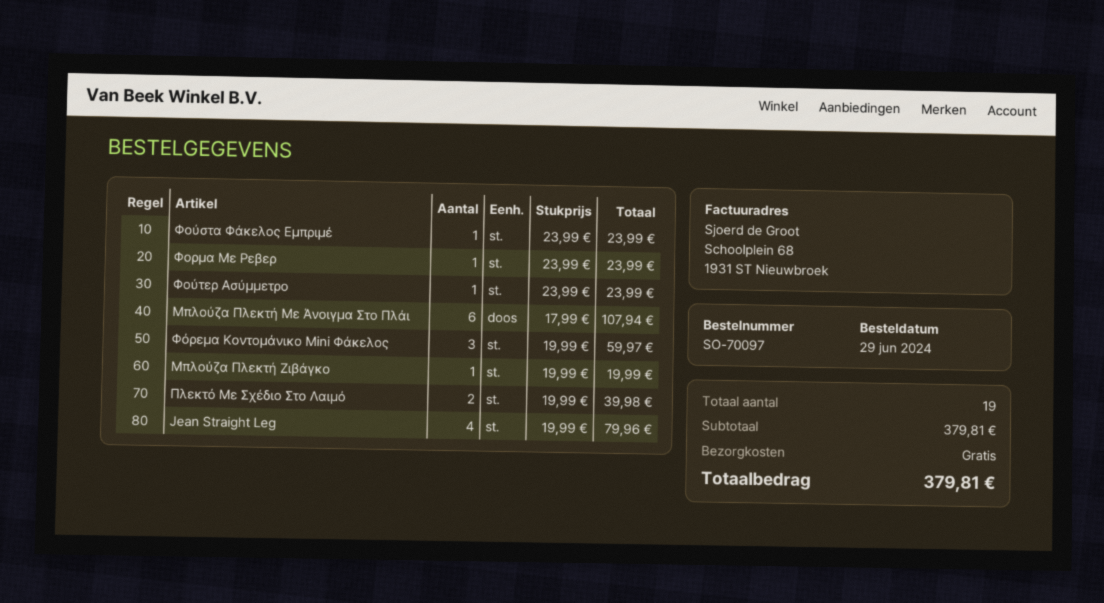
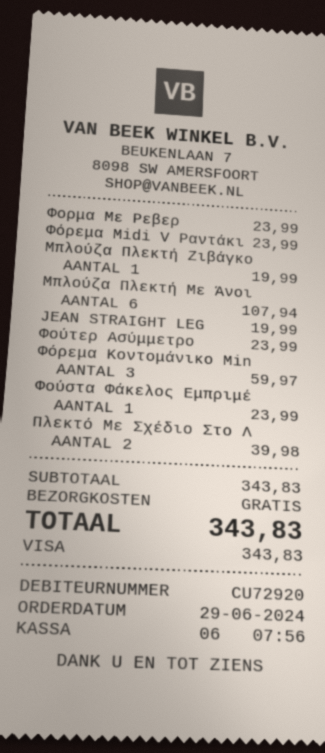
Jean Straight Leg: 4 for 79.96 -> 1 for 19.99
Φόρεμα Midi V Ραντάκι: none -> 1 for 23.99
subtotal: 379.81 -> 343.83
total: 379.81 -> 343.83

